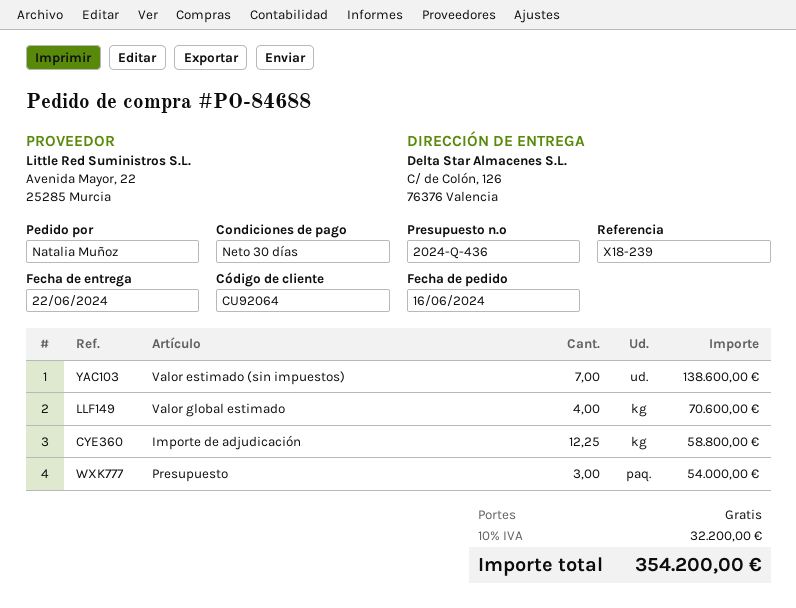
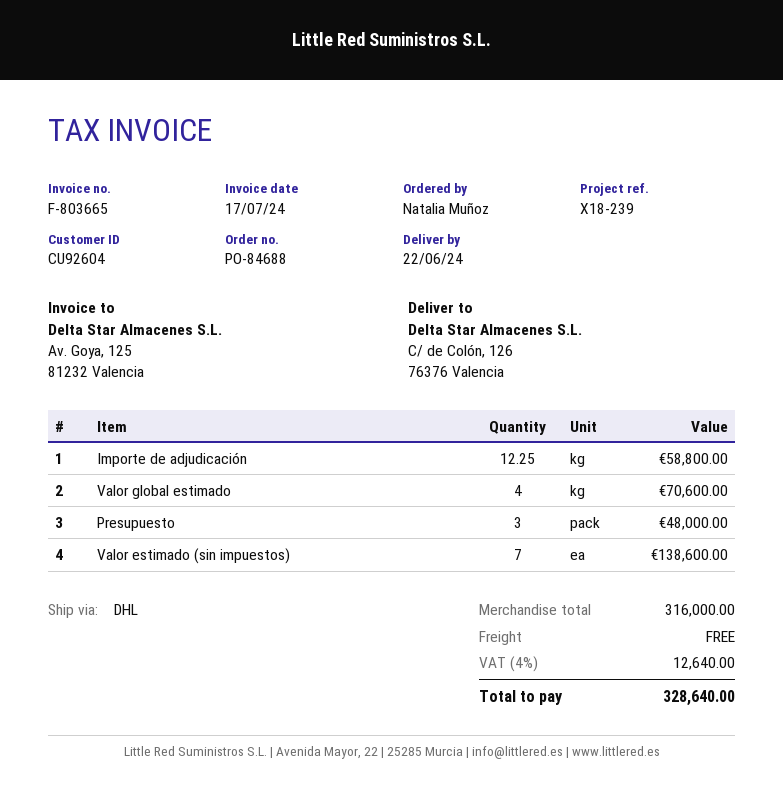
customer number: CU92064 -> CU92604
Presupuesto: 3 for 54000.00 -> 3 for 48000.00
tax: 10% = 32200.00 -> 4% = 12640.00
total: 354200.00 -> 328640.00

